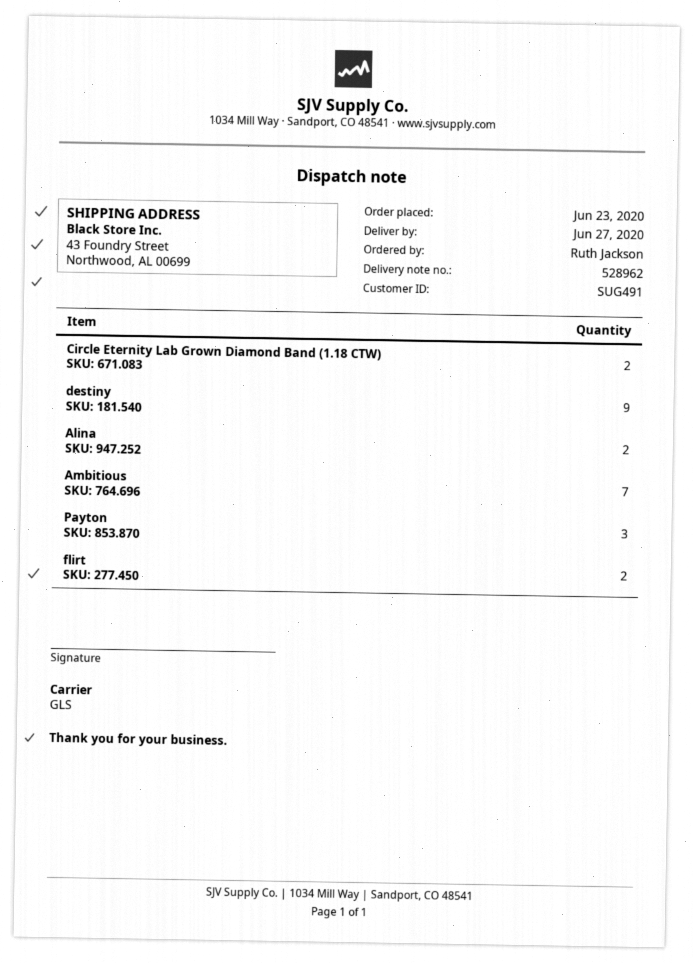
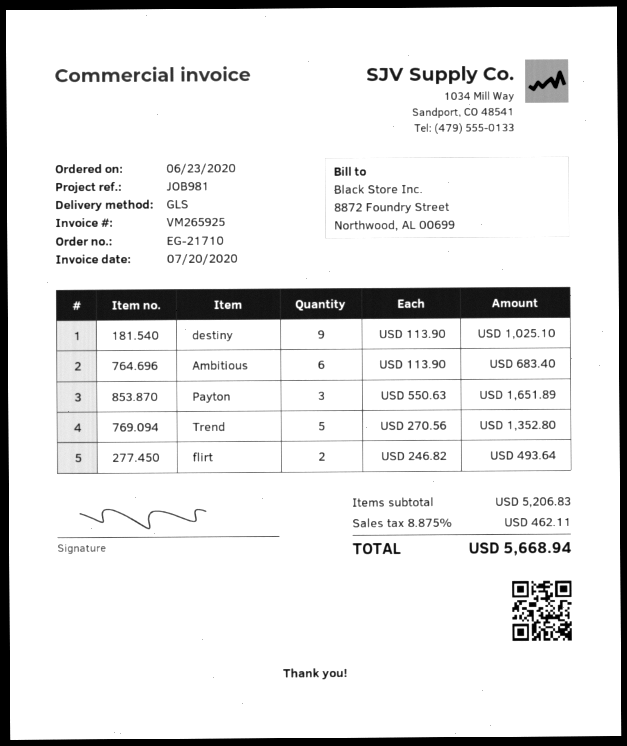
Circle Eternity Lab Grown Diamond Band (1.18 CTW): 2 -> none
Alina: 2 -> none
Ambitious: 7 -> 6
Trend: none -> 5

